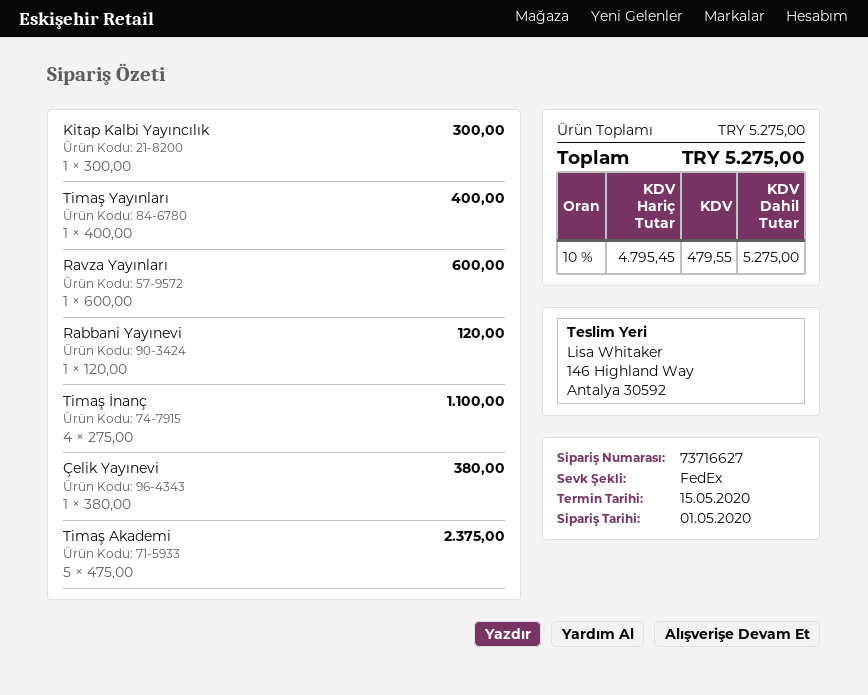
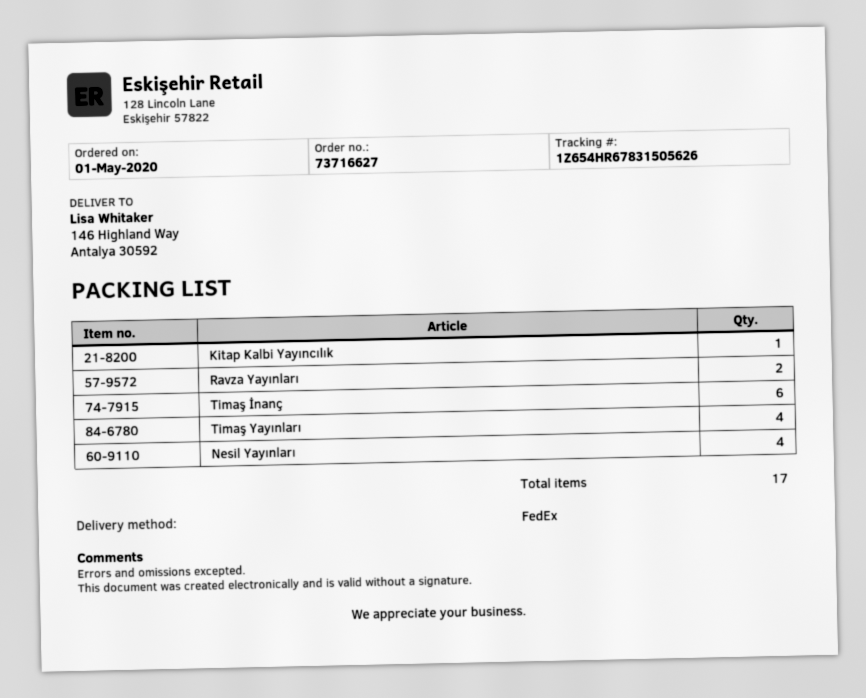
Timaş Yayınları: 1 -> 4
Ravza Yayınları: 1 -> 2
Rabbani Yayınevi: 1 -> none
Timaş İnanç: 4 -> 6
Çelik Yayınevi: 1 -> none
Timaş Akademi: 5 -> none
Nesil Yayınları: none -> 4

